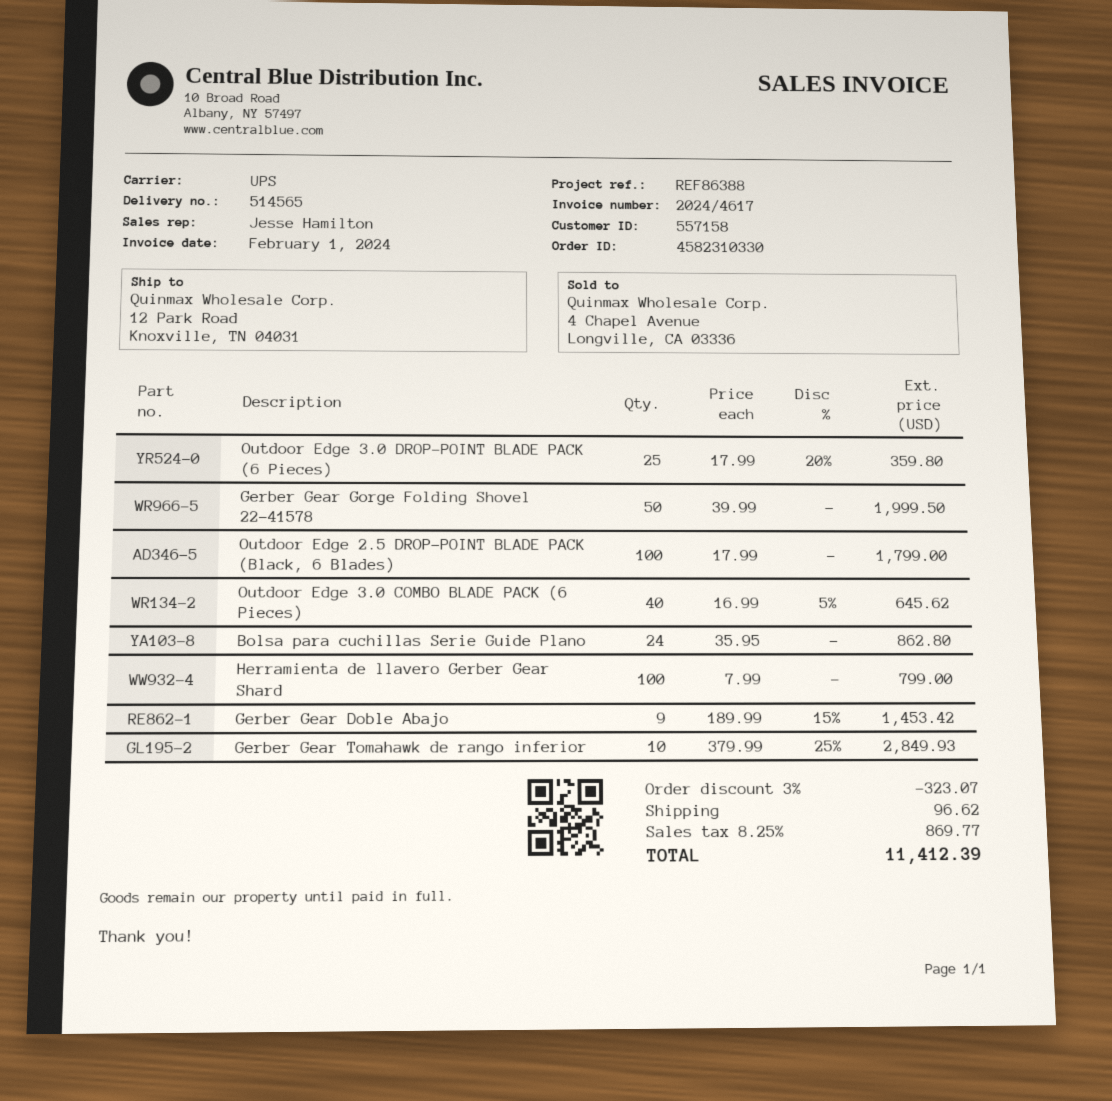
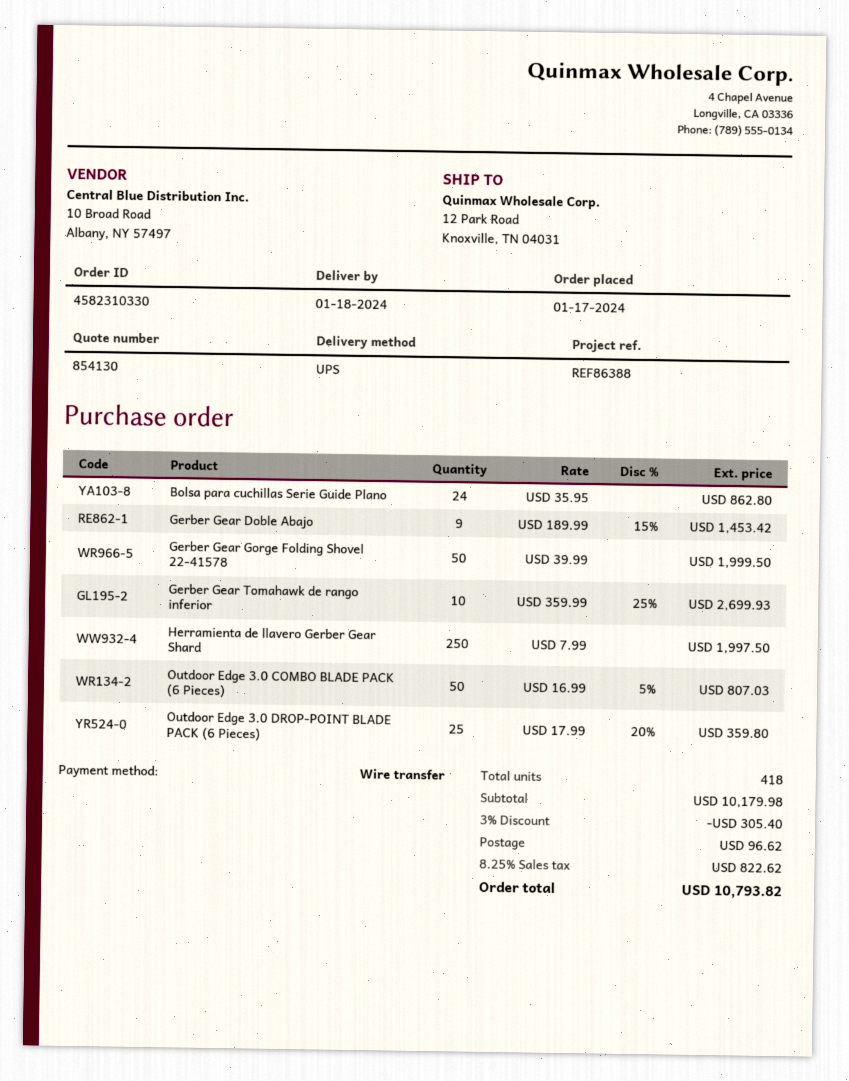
Outdoor Edge 2.5 DROP-POINT BLADE PACK (Black, 6 Blades): 100 x 17.99 = 1799.00 -> none
Outdoor Edge 3.0 COMBO BLADE PACK (6 Pieces): 40 x 16.99 - 5% = 645.62 -> 50 x 16.99 - 5% = 807.03
Herramienta de llavero Gerber Gear Shard: 100 x 7.99 = 799.00 -> 250 x 7.99 = 1997.50
Gerber Gear Tomahawk de rango inferior: 10 x 379.99 - 25% = 2849.93 -> 10 x 359.99 - 25% = 2699.93
discount: 3% = 323.07 -> 3% = 305.40
tax: 8.25% = 869.77 -> 8.25% = 822.62
total: 11412.39 -> 10793.82

